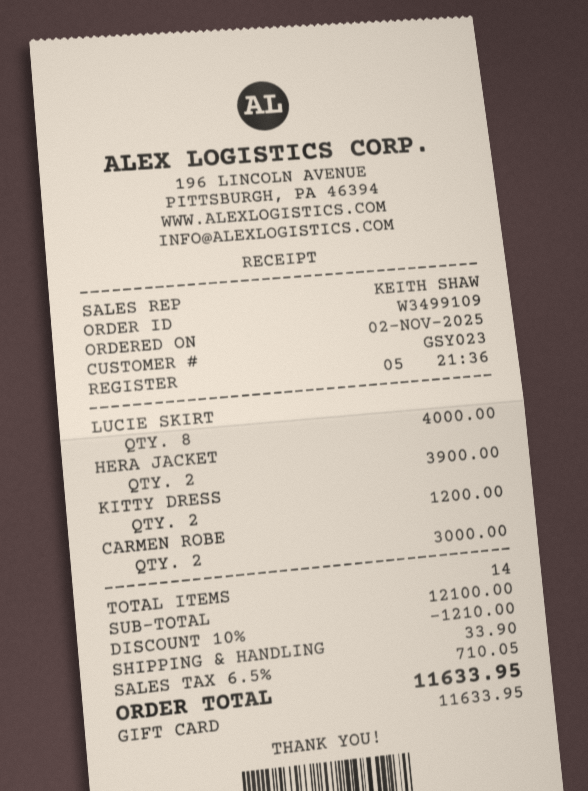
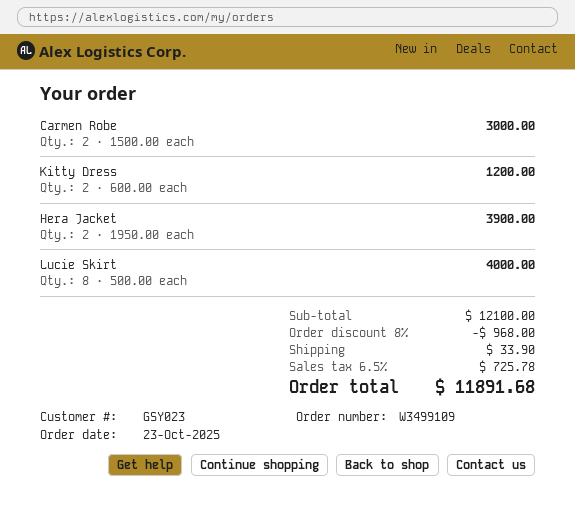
order date: 2025-11-02 -> 2025-10-23
discount: 10% = 1210.00 -> 8% = 968.00
tax: 6.5% = 710.05 -> 6.5% = 725.78
total: 11633.95 -> 11891.68

